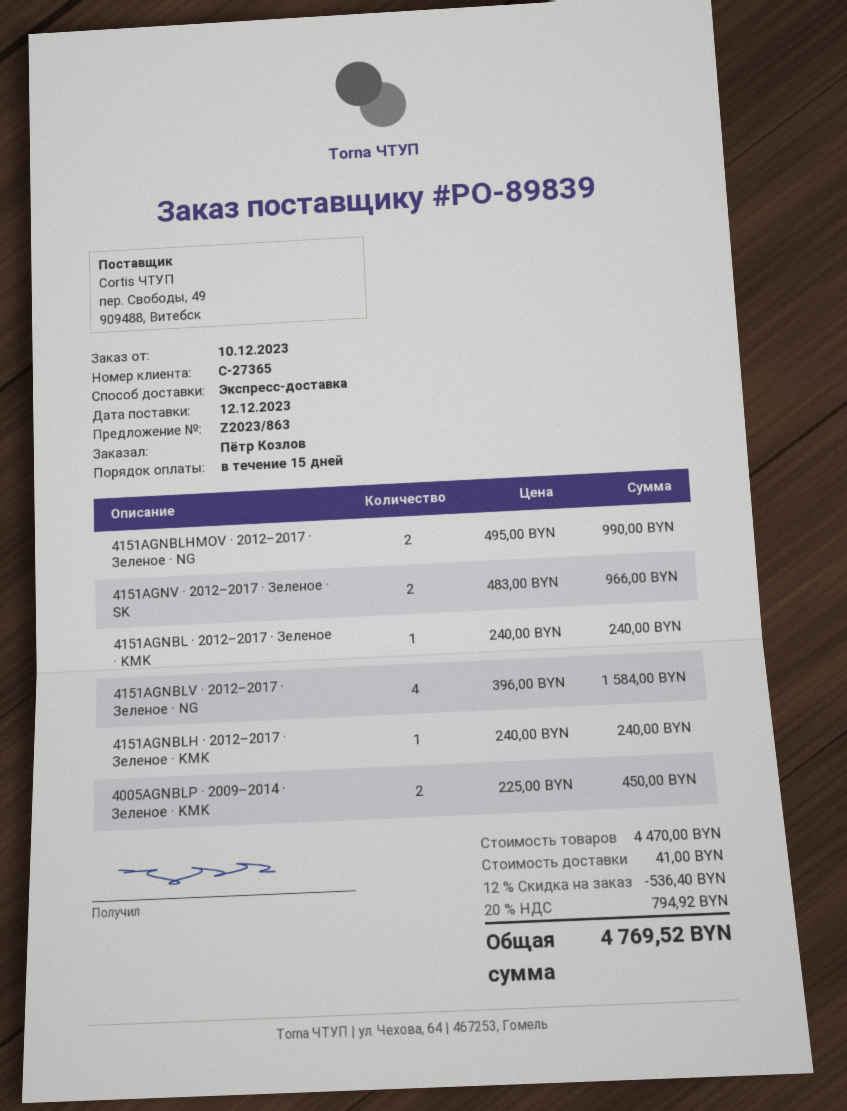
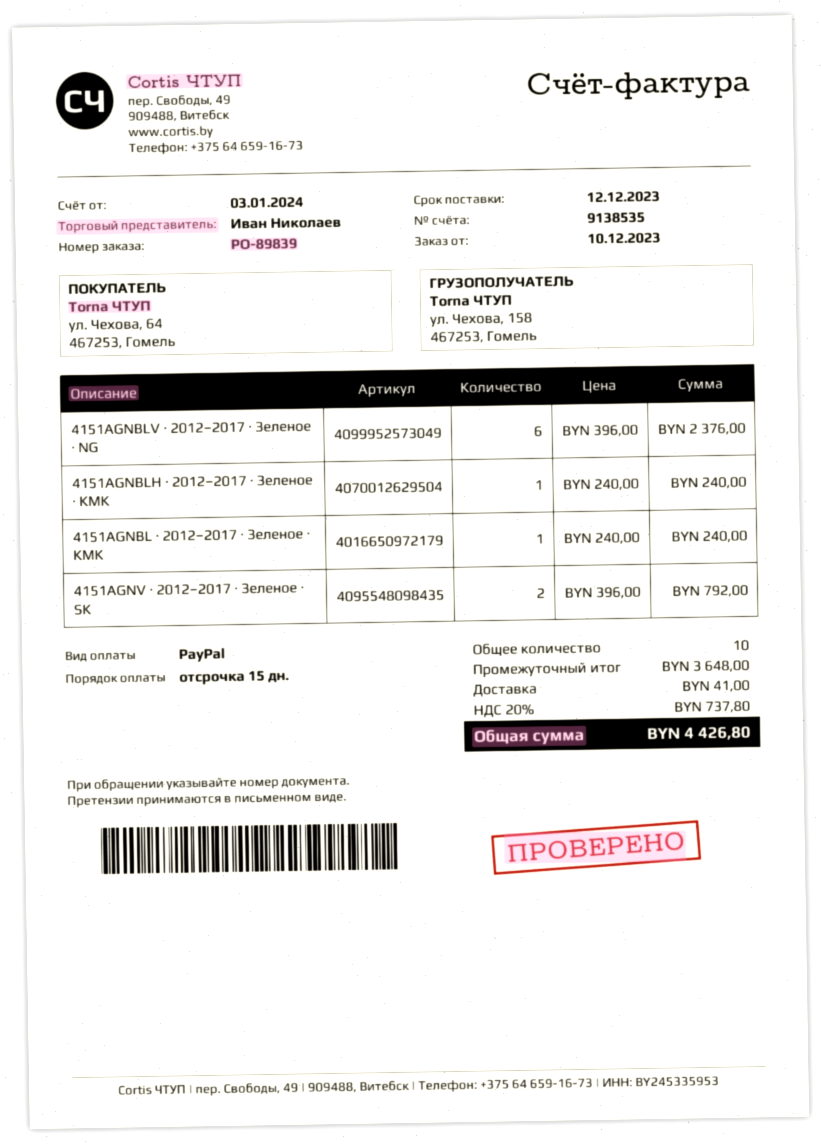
4151AGNBLHMOV · 2012–2017 · Зеленое · NG: 2 x 495.00 = 990.00 -> none
4151AGNV · 2012–2017 · Зеленое · SK: 2 x 483.00 = 966.00 -> 2 x 396.00 = 792.00
4151AGNBLV · 2012–2017 · Зеленое · NG: 4 x 396.00 = 1584.00 -> 6 x 396.00 = 2376.00
4005AGNBLP · 2009–2014 · Зеленое · KMK: 2 x 225.00 = 450.00 -> none
subtotal: 4470.00 -> 3648.00
discount: 12% = 536.40 -> none
tax: 20% = 794.92 -> 20% = 737.80
total: 4769.52 -> 4426.80

